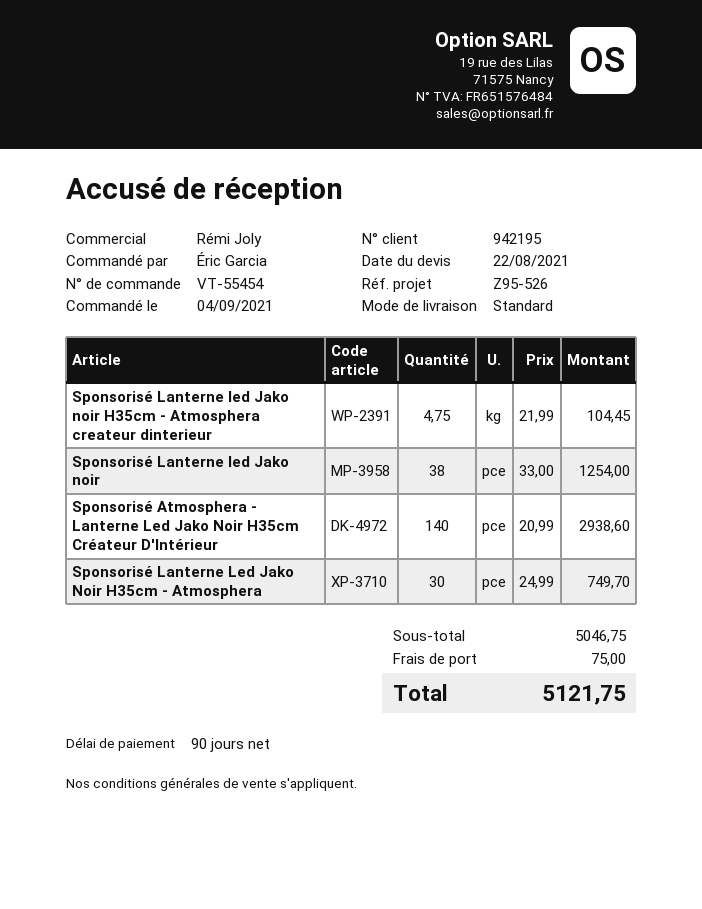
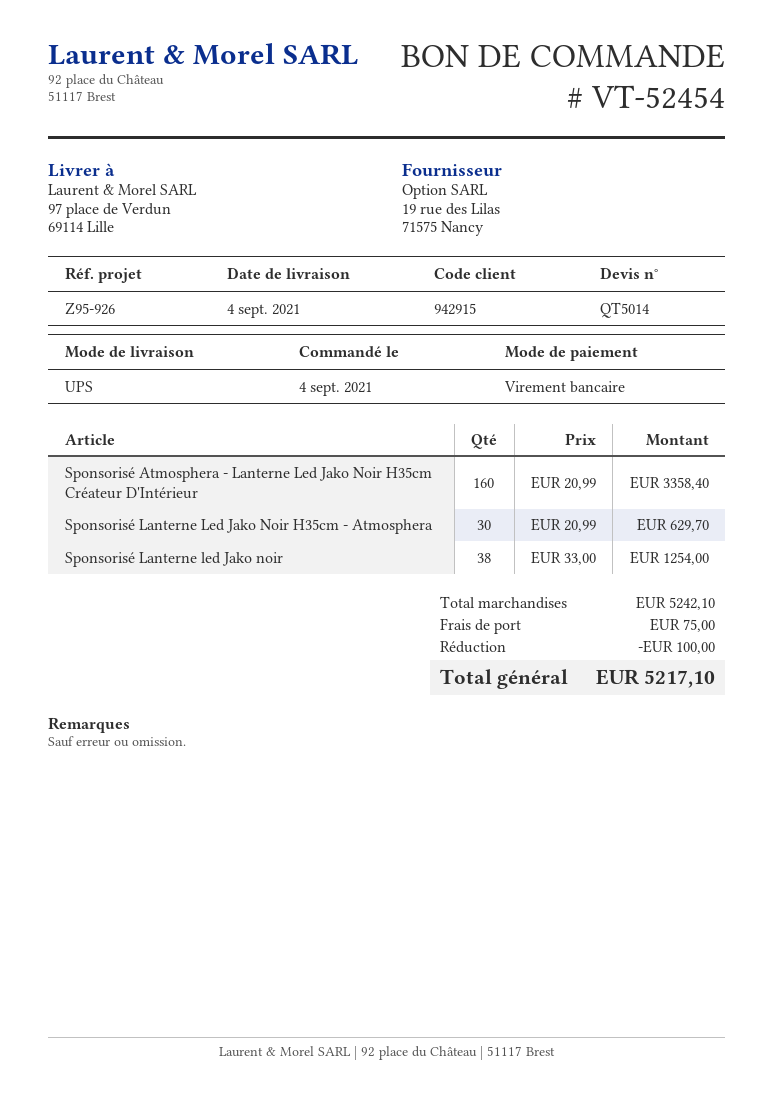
order number: VT-55454 -> VT-52454
customer number: 942195 -> 942915
reference: Z95-526 -> Z95-926
shipping method: standard -> UPS
Sponsorisé Lanterne led Jako noir H35cm - Atmosphera createur dinterieur: 4.75 x 21.99 = 104.45 -> none
Sponsorisé Atmosphera - Lanterne Led Jako Noir H35cm Créateur D'Intérieur: 140 x 20.99 = 2938.60 -> 160 x 20.99 = 3358.40
Sponsorisé Lanterne Led Jako Noir H35cm - Atmosphera: 30 x 24.99 = 749.70 -> 30 x 20.99 = 629.70
subtotal: 5046.75 -> 5242.10
discount: none -> 100.00
total: 5121.75 -> 5217.10

